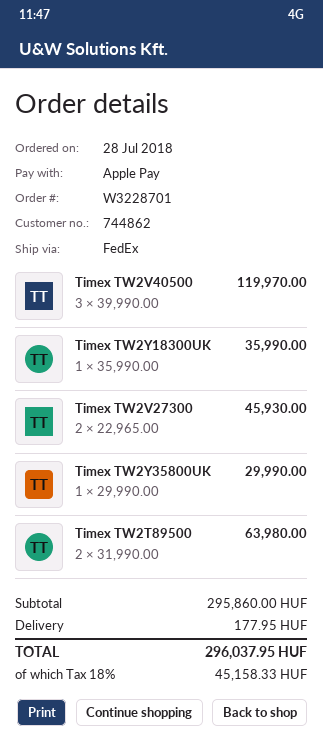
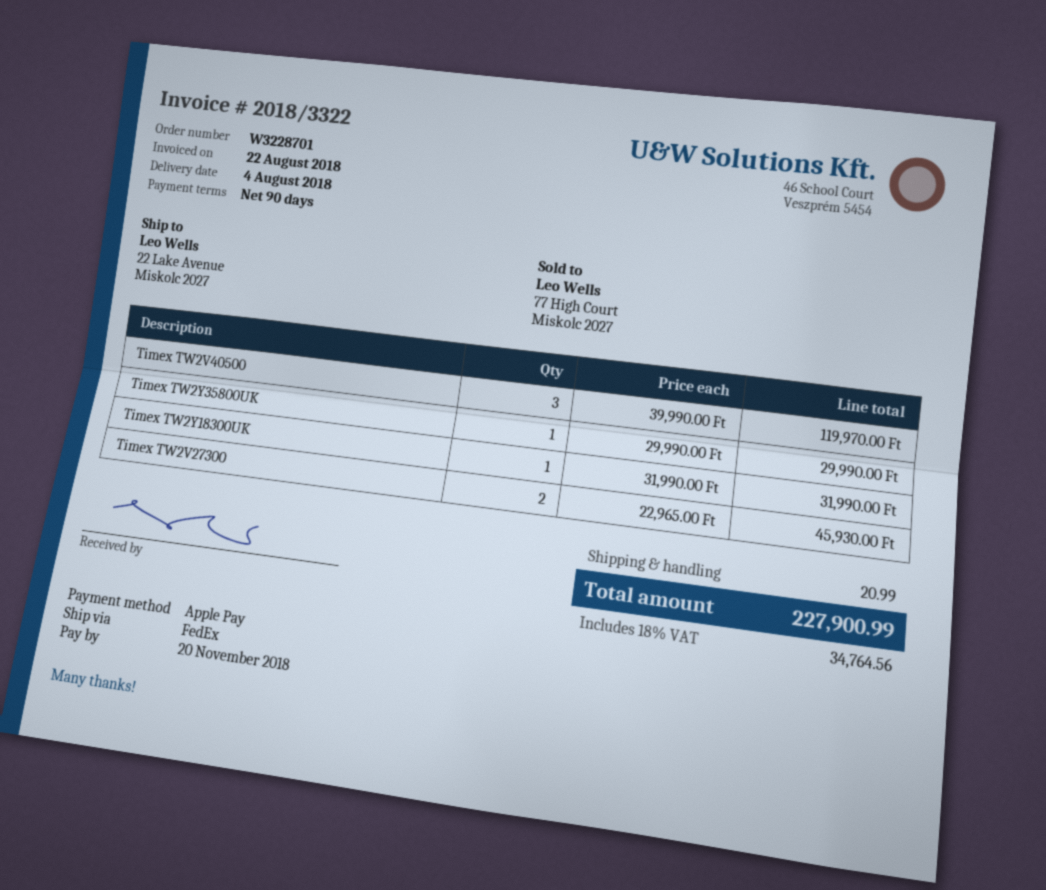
Timex TW2Y18300UK: 1 x 35990.00 = 35990.00 -> 1 x 31990.00 = 31990.00
Timex TW2T89500: 2 x 31990.00 = 63980.00 -> none
shipping: 177.95 -> 20.99
tax: 18% = 45158.33 -> 18% = 34764.56
total: 296037.95 -> 227900.99

